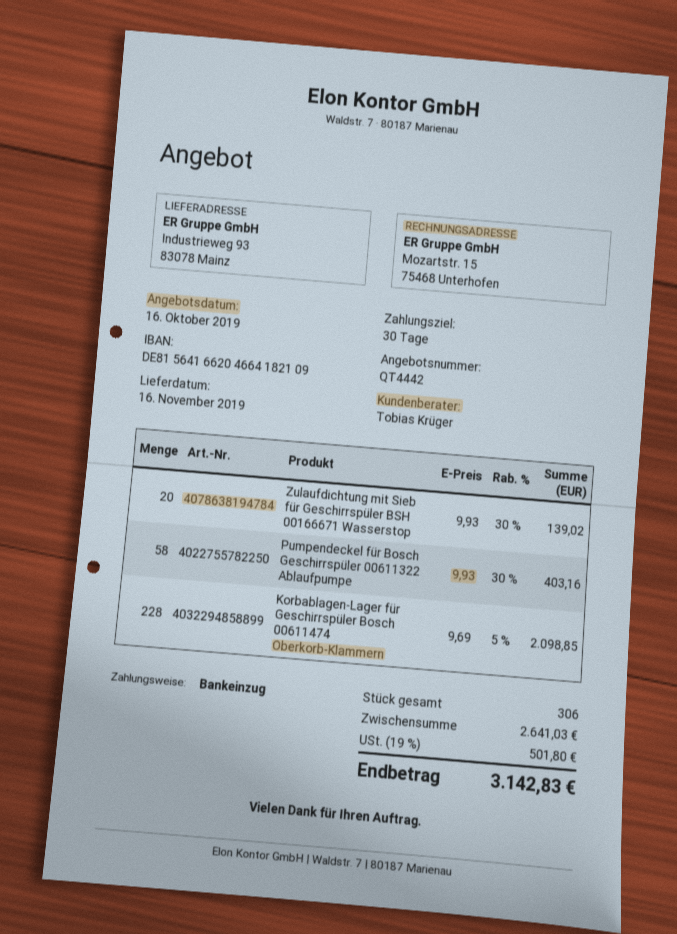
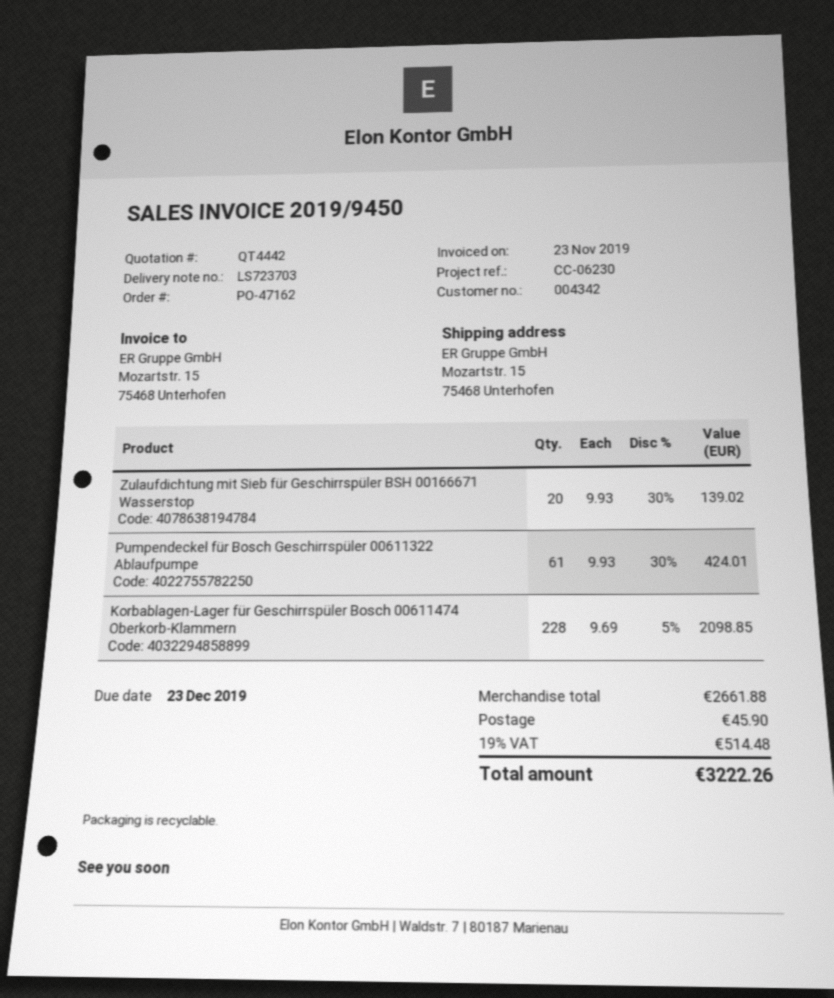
ship to: Industrieweg 93, 83078 Mainz -> Mozartstr. 15, 75468 Unterhofen
Pumpendeckel für Bosch Geschirrspüler 00611322 Ablaufpumpe: 58 x 9.93 - 30% = 403.16 -> 61 x 9.93 - 30% = 424.01
subtotal: 2641.03 -> 2661.88
shipping: none -> 45.90
tax: 19% = 501.80 -> 19% = 514.48
total: 3142.83 -> 3222.26

